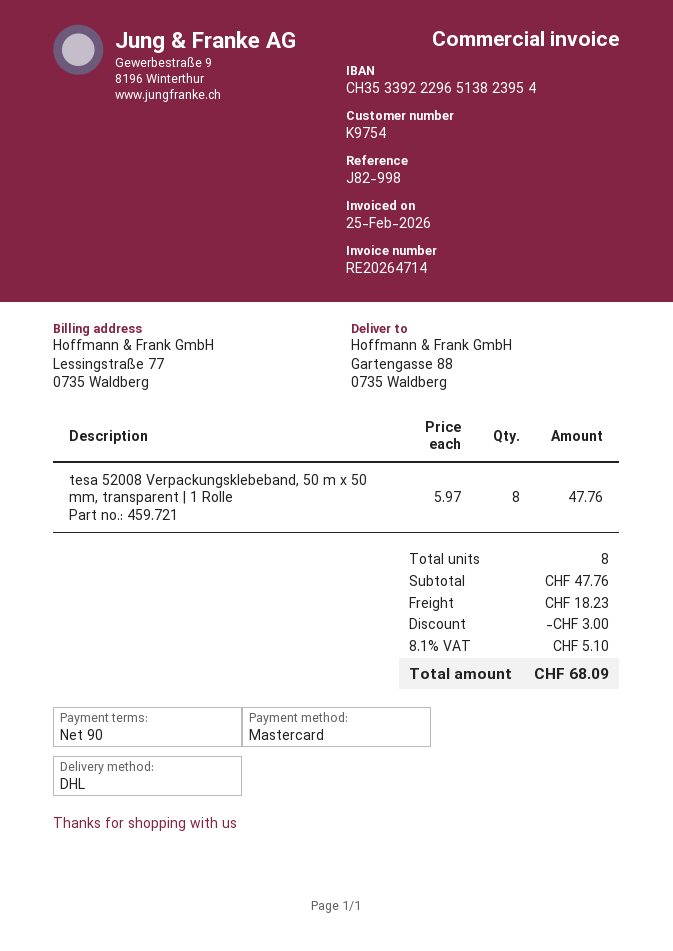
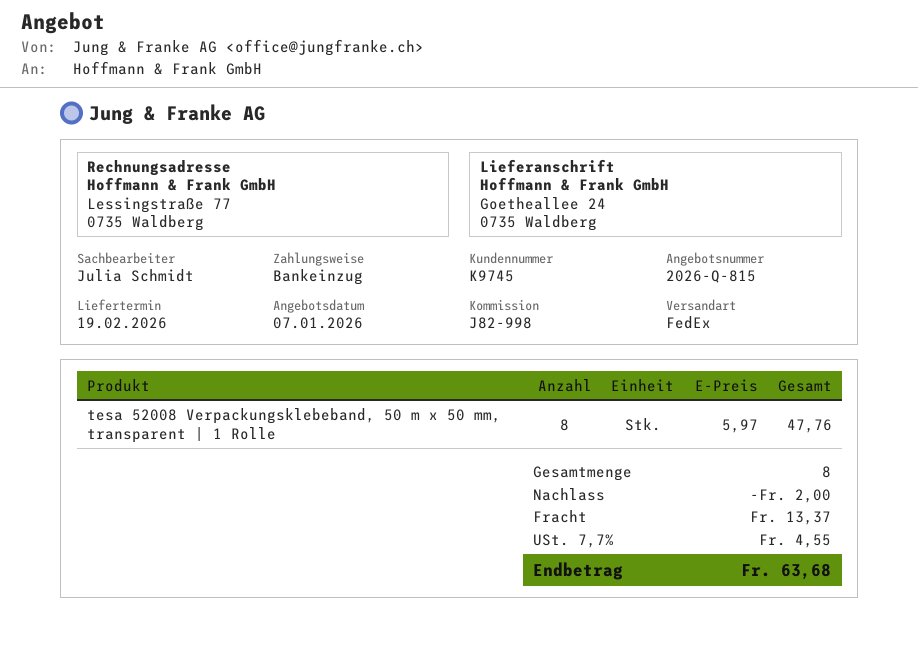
customer number: K9754 -> K9745
payment method: Mastercard -> direct debit
shipping method: DHL -> FedEx
ship to: Gartengasse 88, 0735 Waldberg -> Goetheallee 24, 0735 Waldberg
discount: 3.00 -> 2.00
shipping: 18.23 -> 13.37
tax: 8.1% = 5.10 -> 7.7% = 4.55
total: 68.09 -> 63.68

